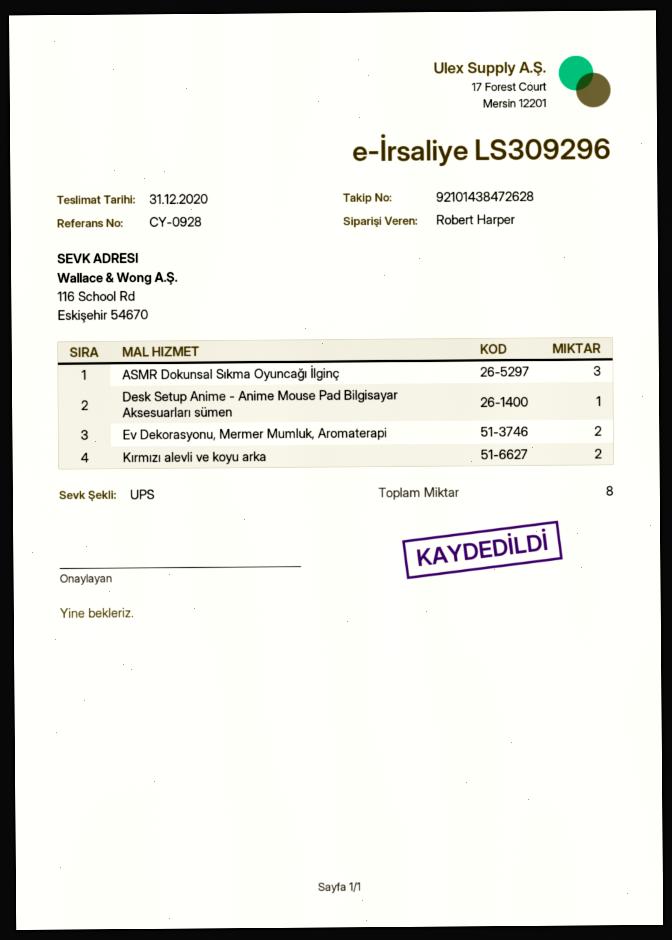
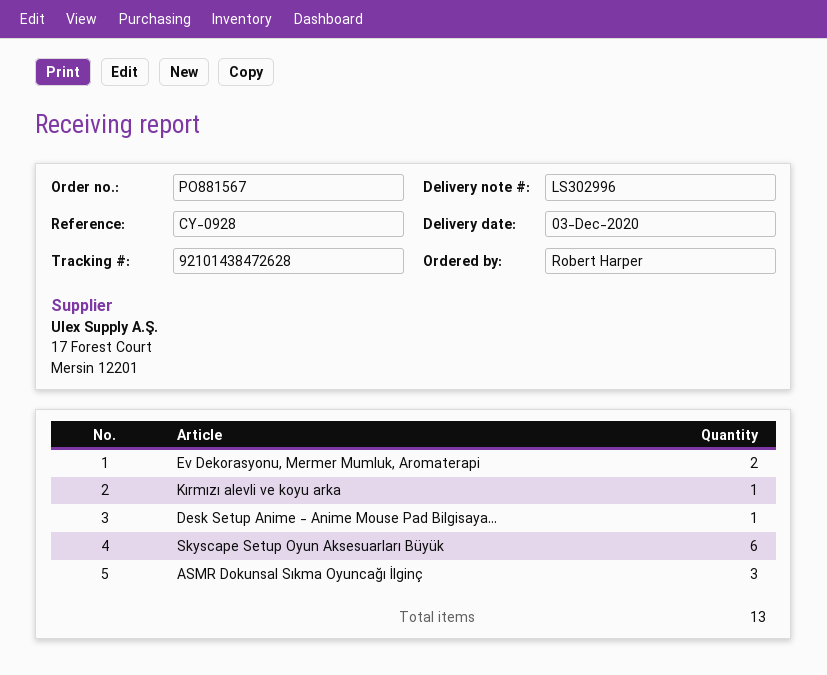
delivery note number: LS309296 -> LS302996
delivery date: 2020-12-31 -> 2020-12-03
Kırmızı alevli ve koyu arka: 2 -> 1
Skyscape Setup Oyun Aksesuarları Büyük: none -> 6
total quantity: 8 -> 13

